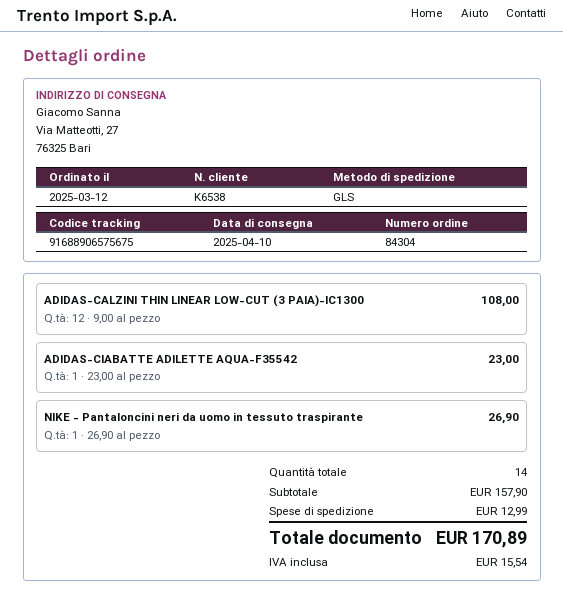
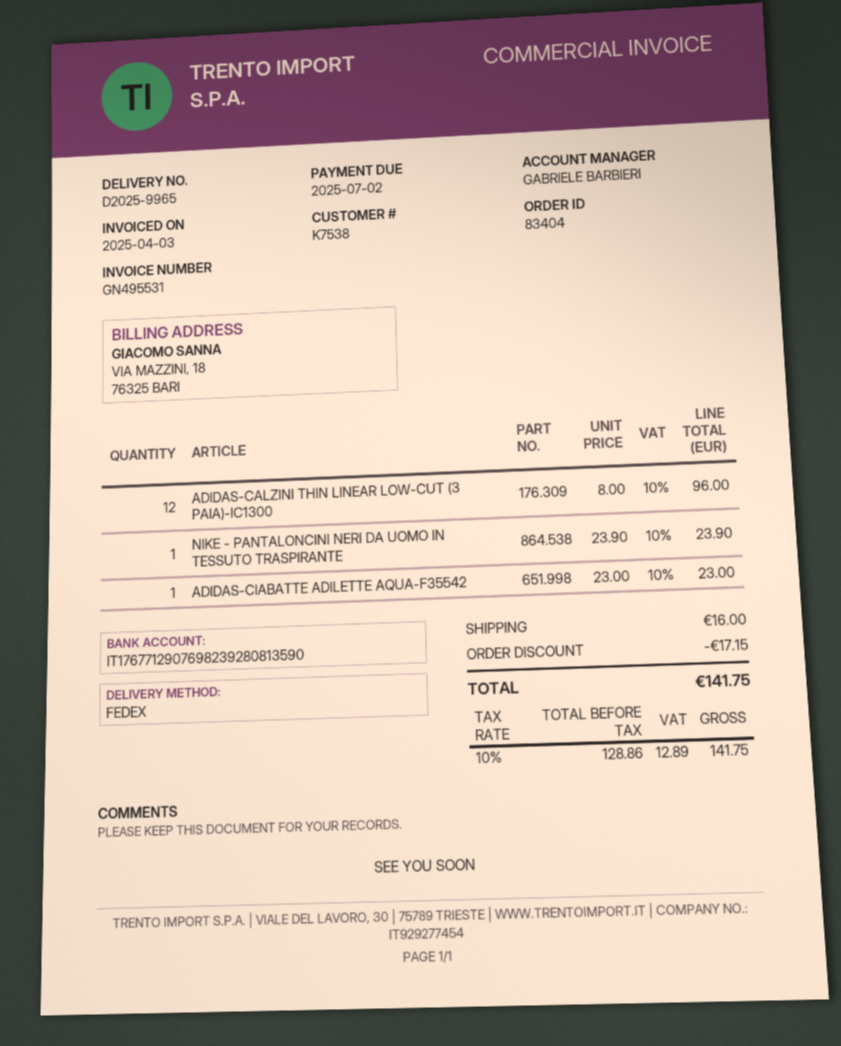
order number: 84304 -> 83404
customer number: K6538 -> K7538
shipping method: GLS -> FedEx
ADIDAS-CALZINI THIN LINEAR LOW-CUT (3 PAIA)-IC1300: 12 x 9.00 = 108.00 -> 12 x 8.00 = 96.00
NIKE - Pantaloncini neri da uomo in tessuto traspirante: 1 x 26.90 = 26.90 -> 1 x 23.90 = 23.90
discount: none -> 17.15
shipping: 12.99 -> 16.00
tax: 15.54 -> 12.89
total: 170.89 -> 141.75

